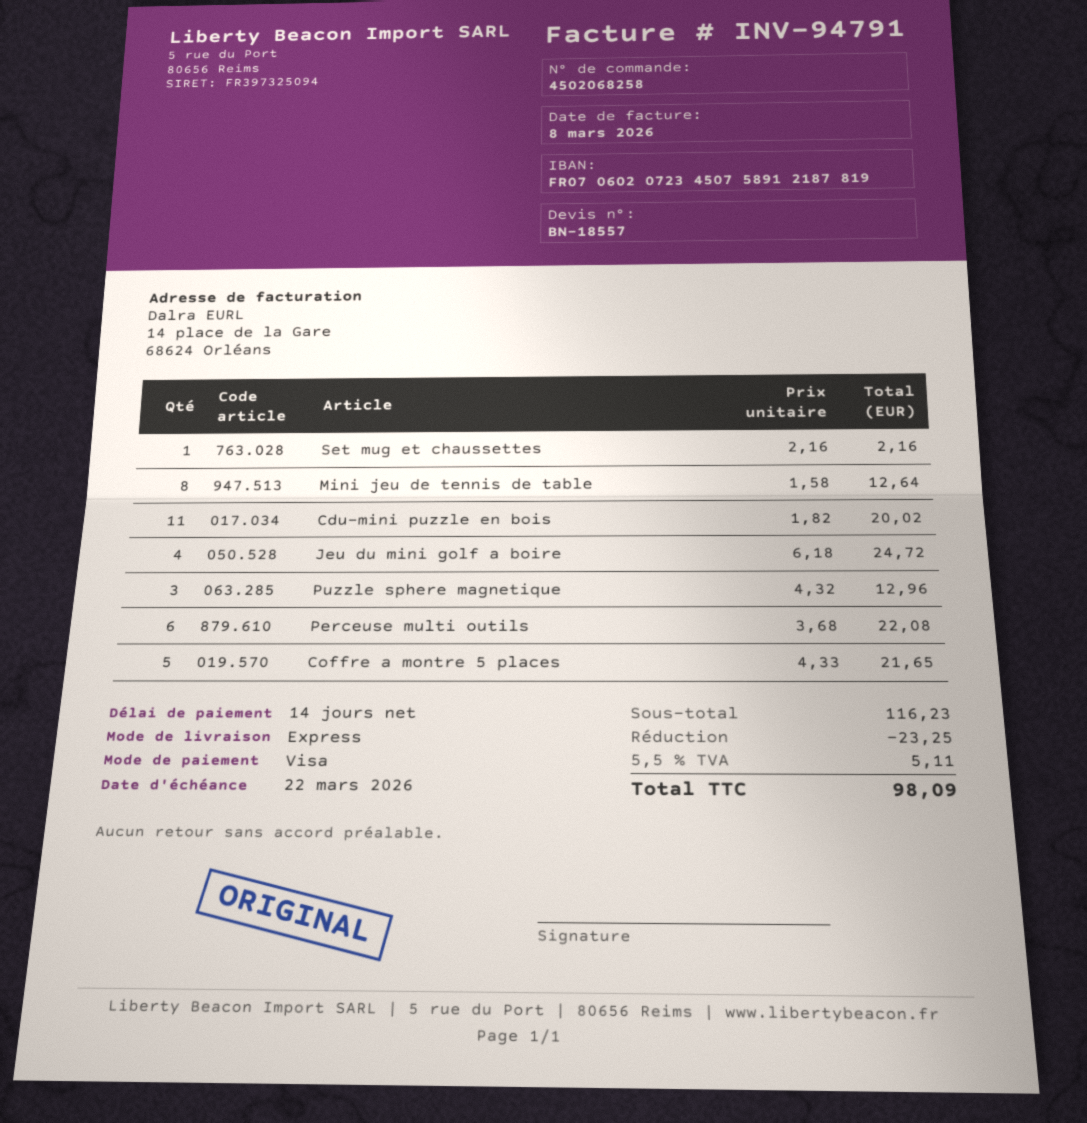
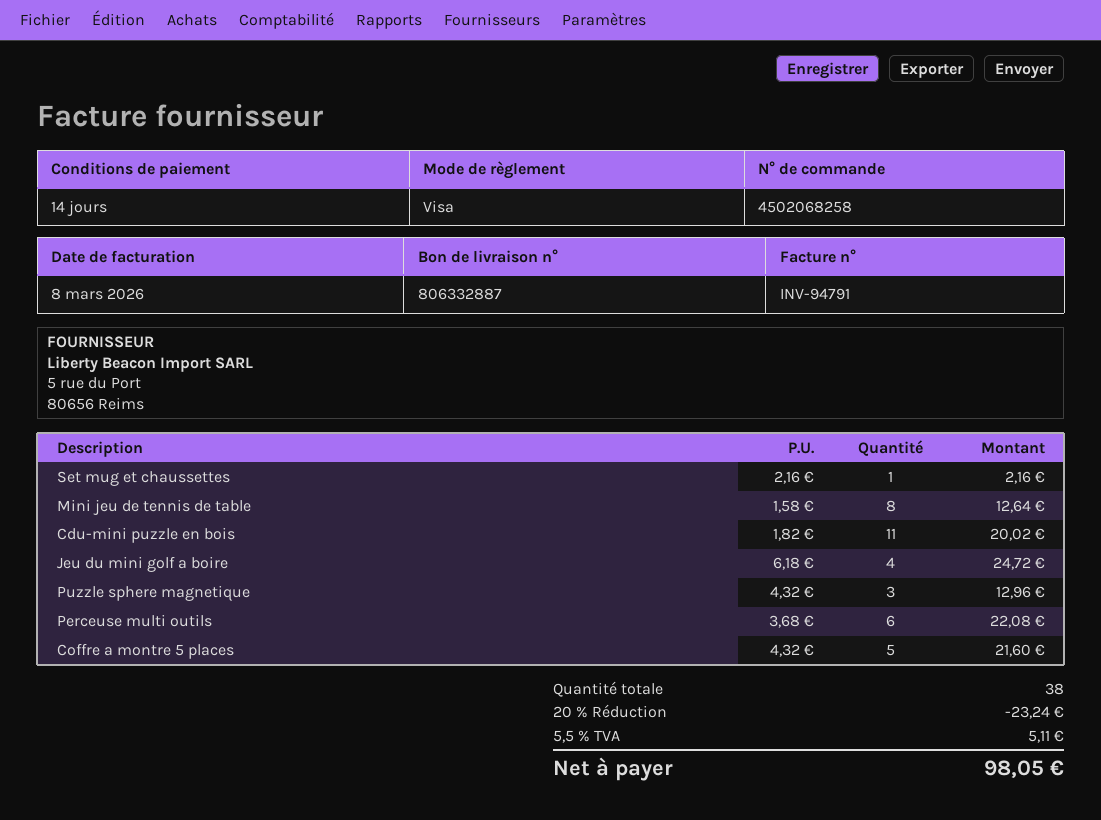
Coffre a montre 5 places: 5 x 4.33 = 21.65 -> 5 x 4.32 = 21.60
discount: 23.25 -> 23.24
total: 98.09 -> 98.05

